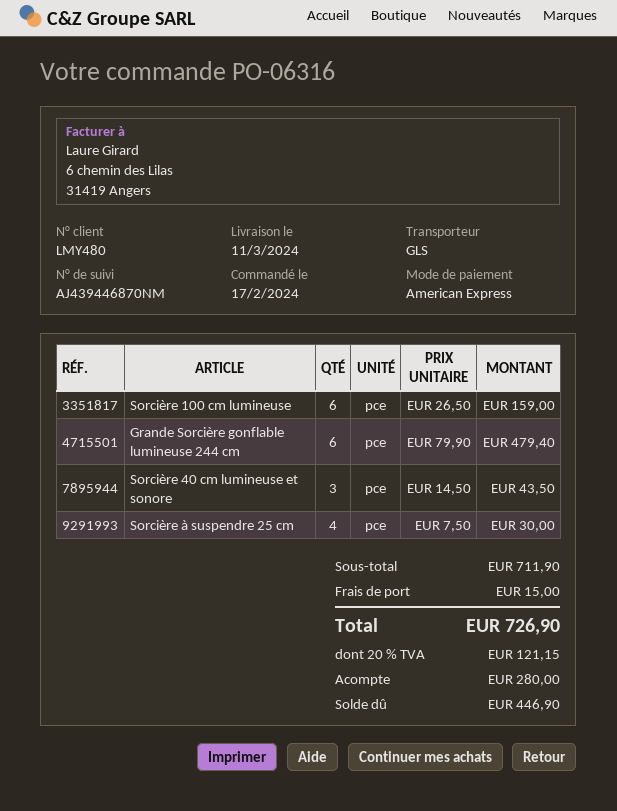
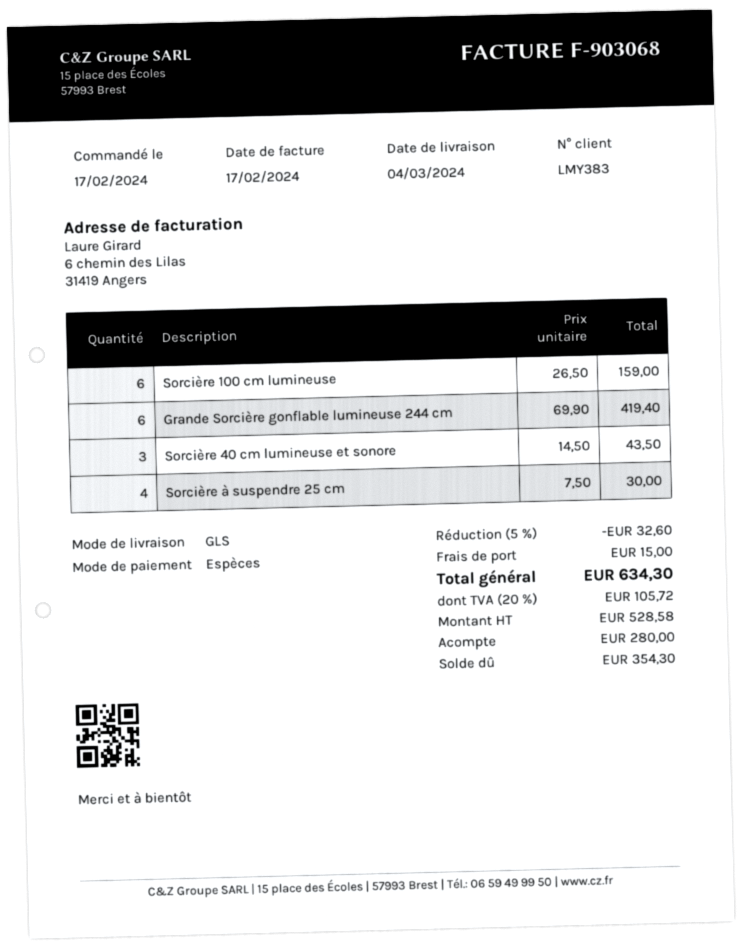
delivery date: 2024-03-11 -> 2024-03-04
customer number: LMY480 -> LMY383
payment method: American Express -> cash
Grande Sorcière gonflable lumineuse 244 cm: 6 x 79.90 = 479.40 -> 6 x 69.90 = 419.40
discount: none -> 5% = 32.60
tax: 20% = 121.15 -> 20% = 105.72
total: 726.90 -> 634.30
balance: 446.90 -> 354.30

